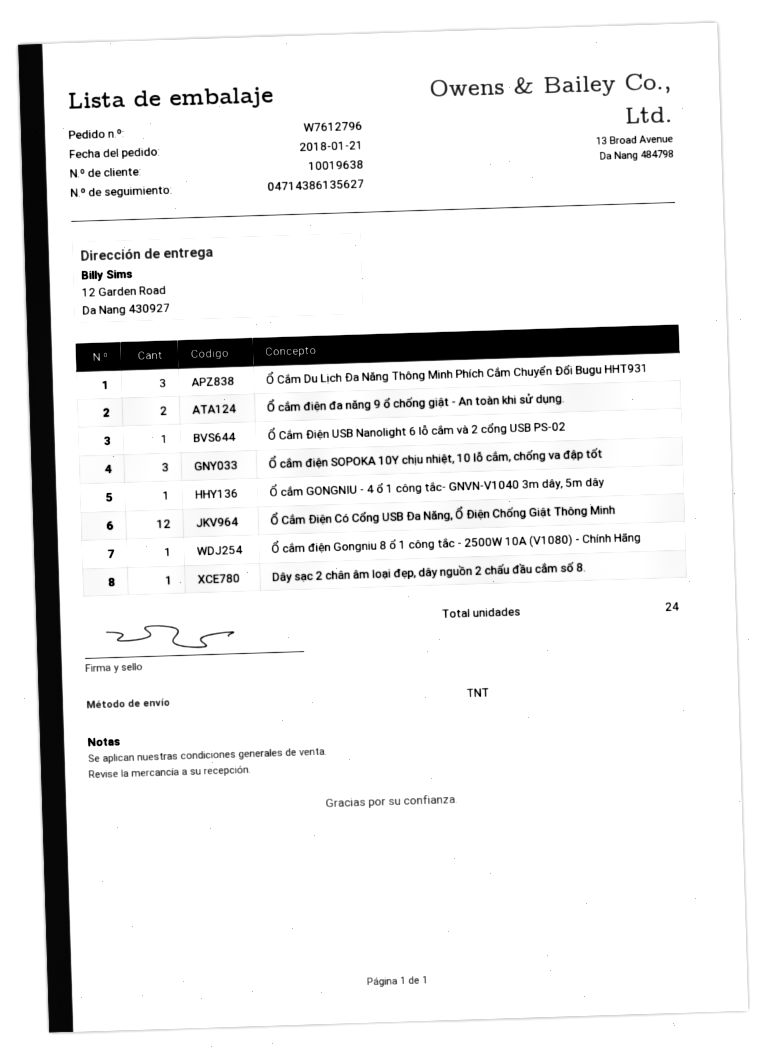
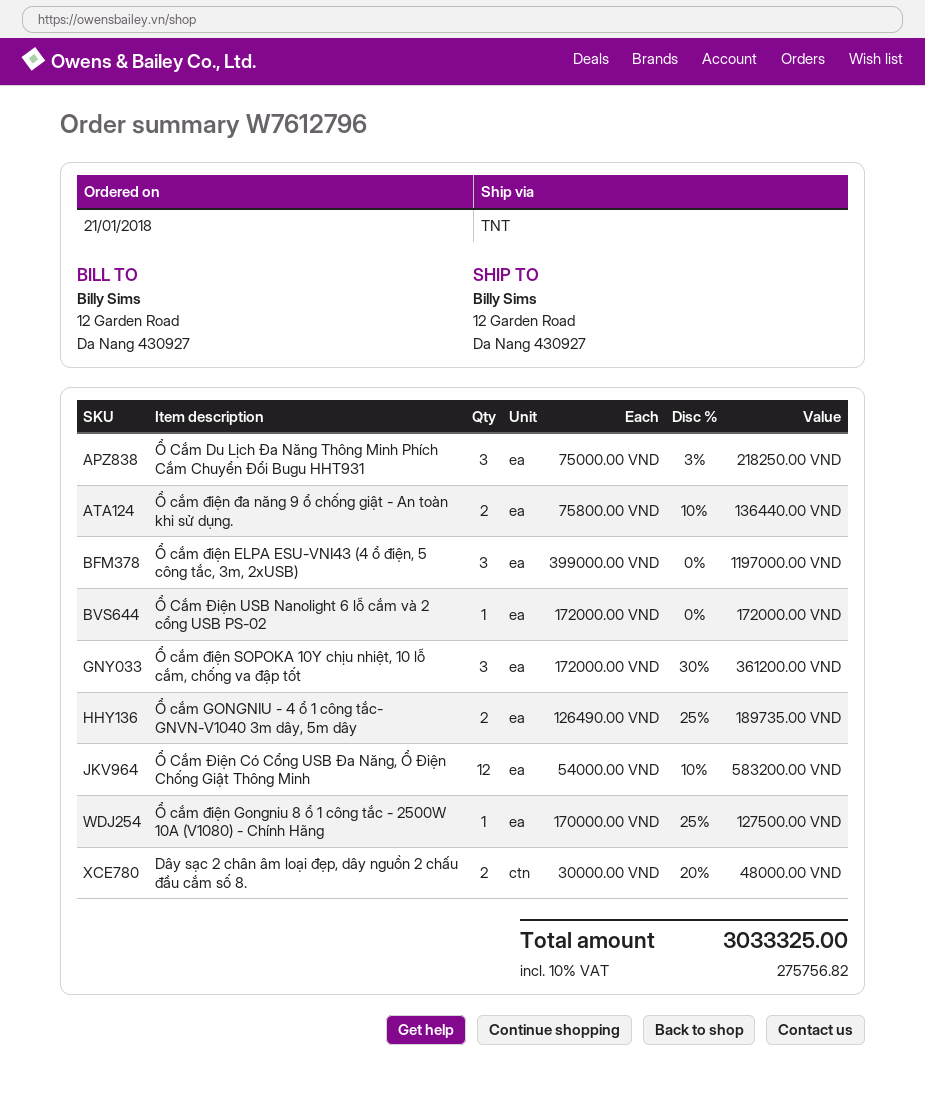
Ổ cắm GONGNIU - 4 ổ 1 công tắc- GNVN-V1040 3m dây, 5m dây: 1 -> 2
Dây sạc 2 chân âm loại đẹp, dây nguồn 2 chấu đầu cắm số 8.: 1 -> 2
Ổ cắm điện ELPA ESU-VNI43 (4 ổ điện, 5 công tắc, 3m, 2xUSB): none -> 3

